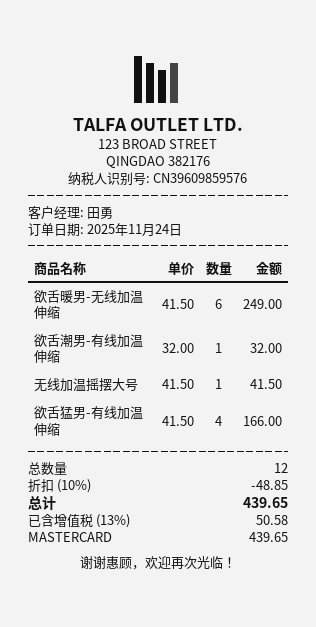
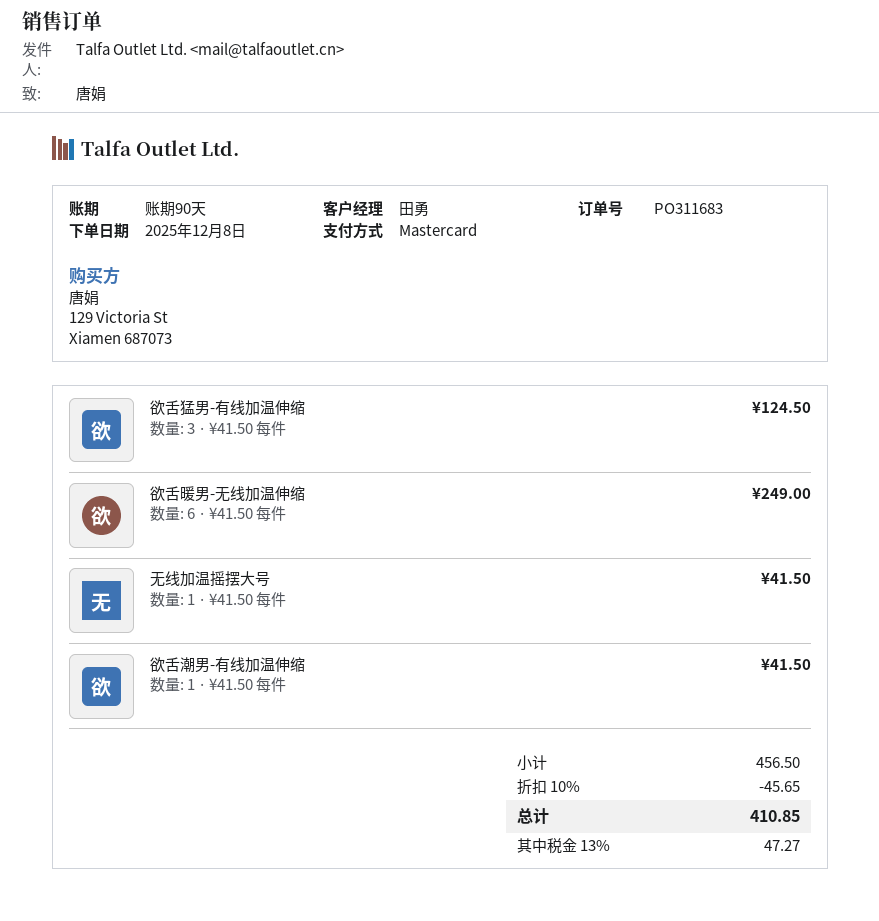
order date: 2025-11-24 -> 2025-12-08
欲舌潮男-有线加温伸缩: 1 x 32.00 = 32.00 -> 1 x 41.50 = 41.50
欲舌猛男-有线加温伸缩: 4 x 41.50 = 166.00 -> 3 x 41.50 = 124.50
discount: 10% = 48.85 -> 10% = 45.65
tax: 13% = 50.58 -> 13% = 47.27
total: 439.65 -> 410.85

